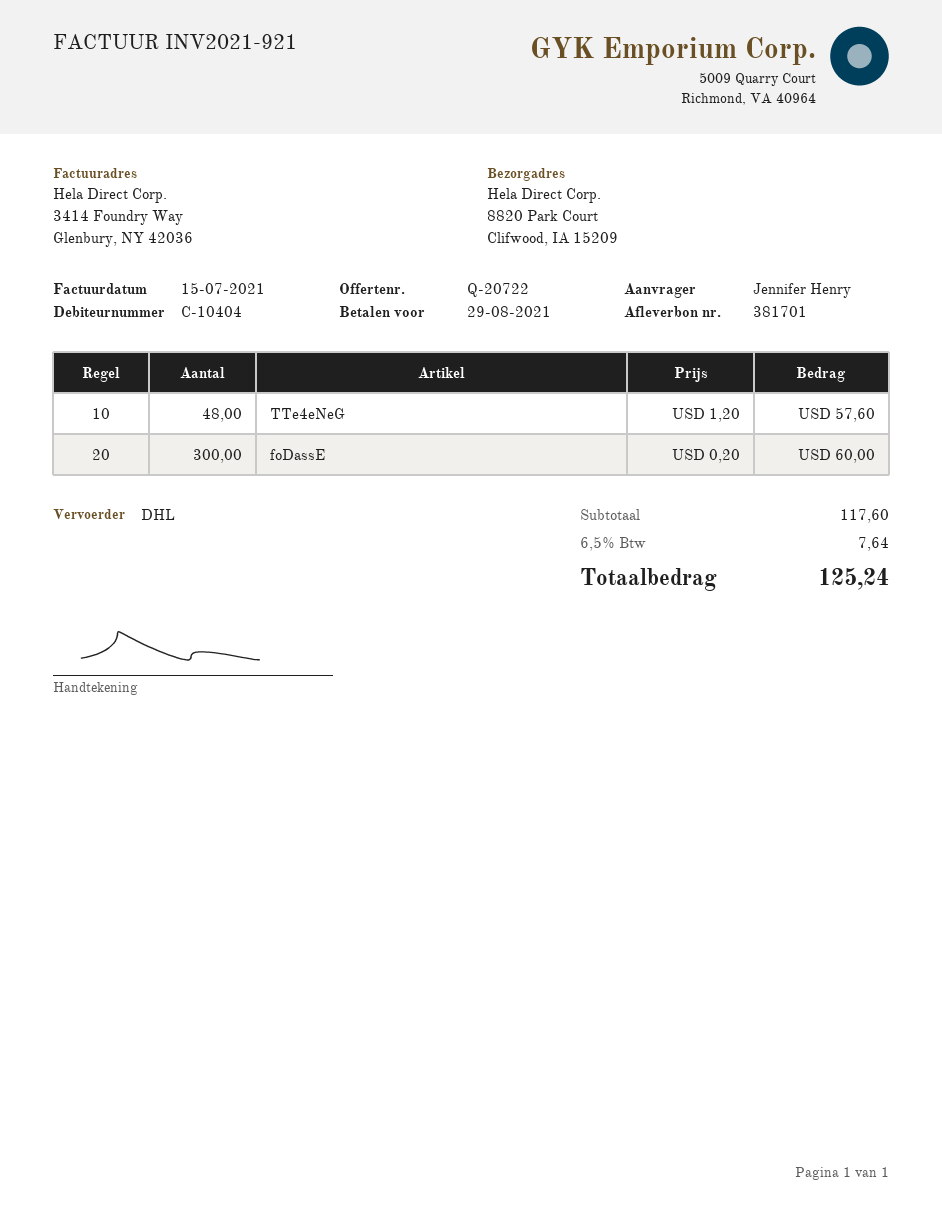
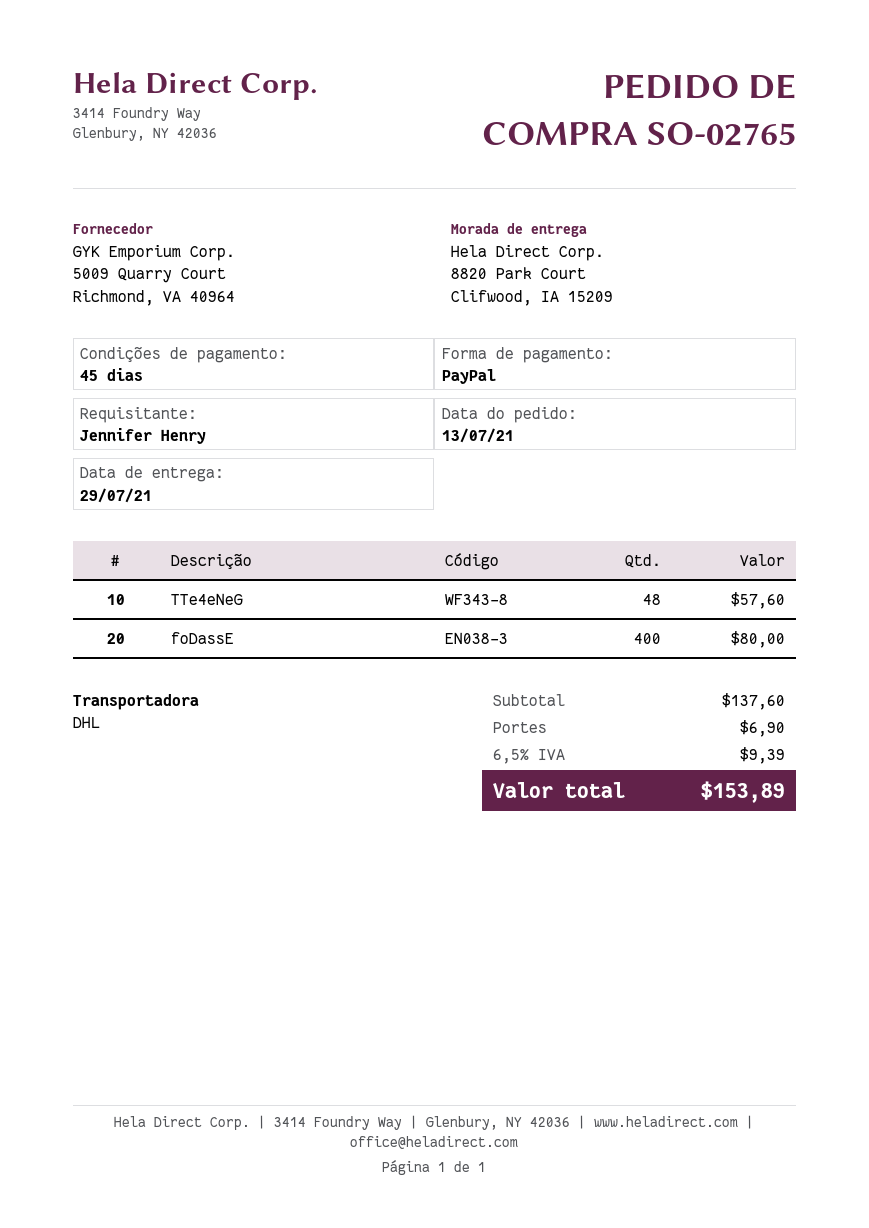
foDassE: 300 for 60.00 -> 400 for 80.00
subtotal: 117.60 -> 137.60
shipping: none -> 6.90
tax: 6.5% = 7.64 -> 6.5% = 9.39
total: 125.24 -> 153.89

